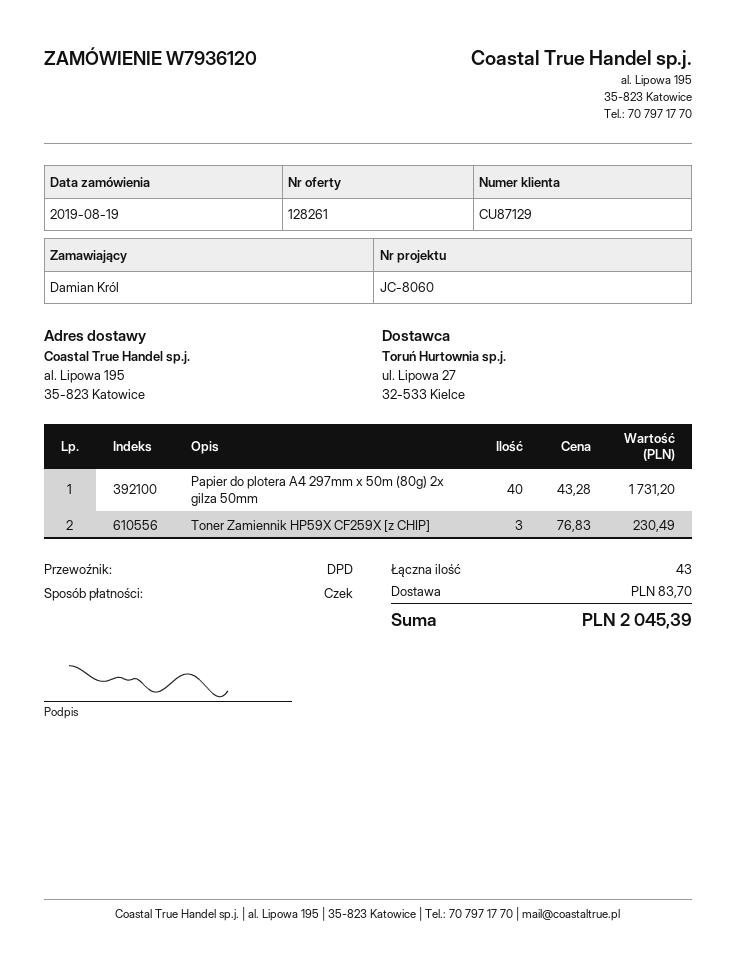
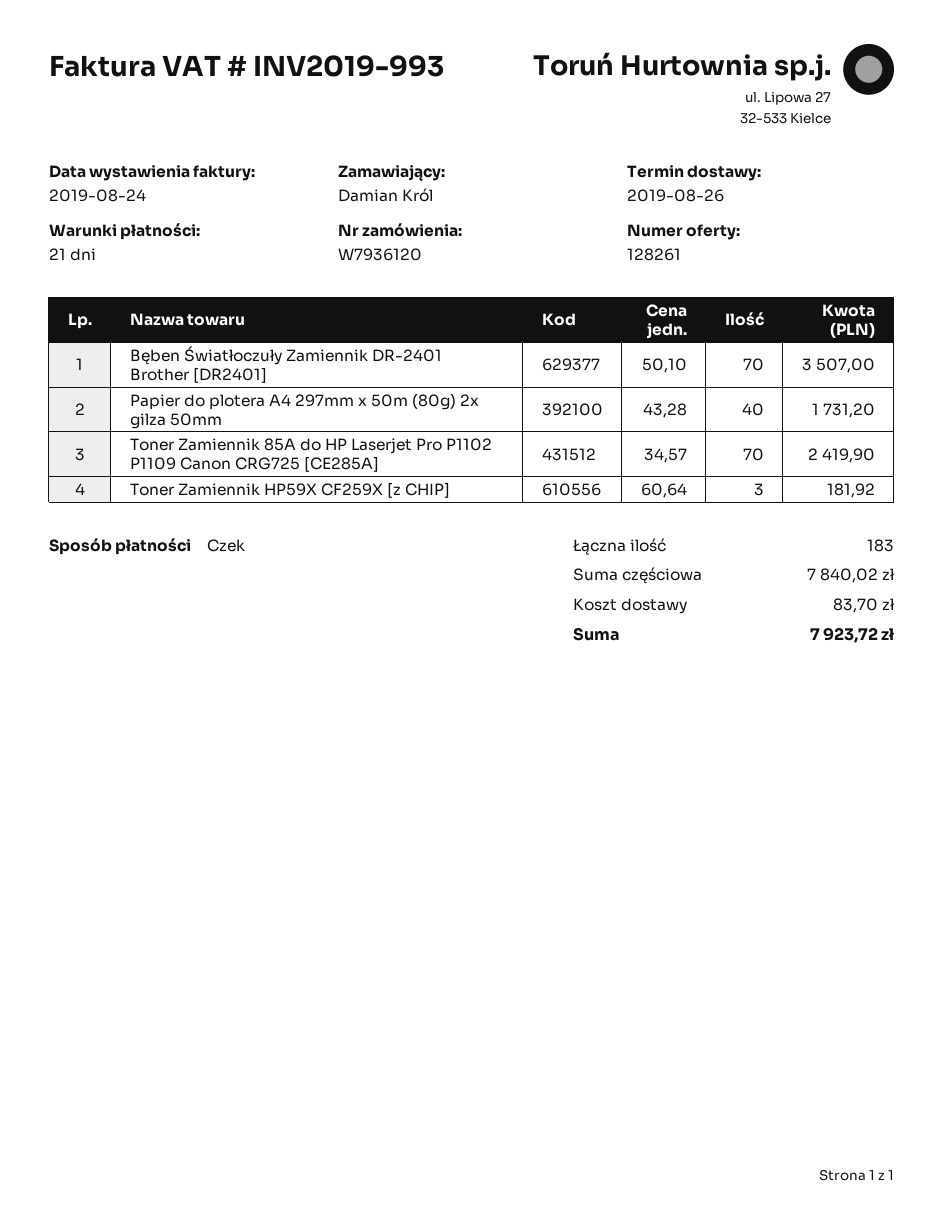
Toner Zamiennik HP59X CF259X [z CHIP]: 3 x 76.83 = 230.49 -> 3 x 60.64 = 181.92
Bęben Światłoczuły Zamiennik DR-2401 Brother [DR2401]: none -> 70 x 50.10 = 3507.00
Toner Zamiennik 85A do HP Laserjet Pro P1102 P1109 Canon CRG725 [CE285A]: none -> 70 x 34.57 = 2419.90
total quantity: 43 -> 183
total: 2045.39 -> 7923.72

